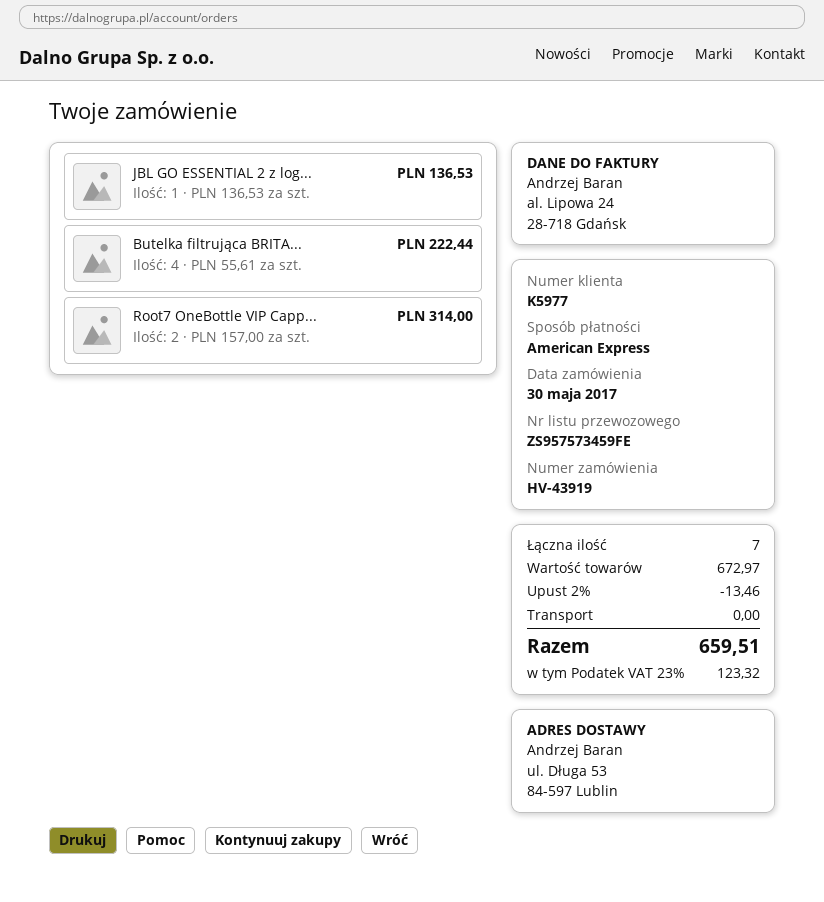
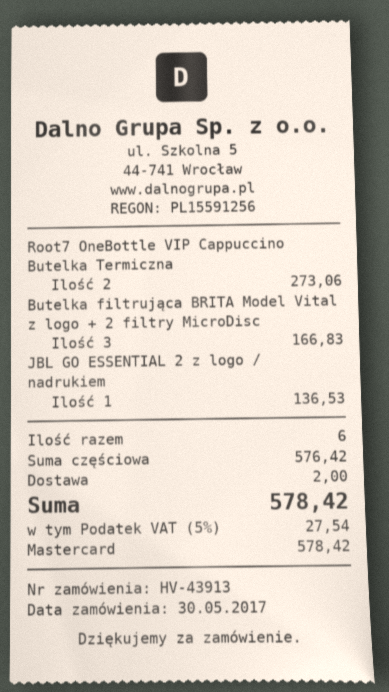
order number: HV-43919 -> HV-43913
payment method: American Express -> Mastercard
Butelka filtrująca BRITA...: 4 for 222.44 -> 3 for 166.83
Root7 OneBottle VIP Capp...: 2 for 314.00 -> 2 for 273.06
total quantity: 7 -> 6
subtotal: 672.97 -> 576.42
discount: 2% = 13.46 -> none
shipping: 0.00 -> 2.00
tax: 23% = 123.32 -> 5% = 27.54
total: 659.51 -> 578.42

